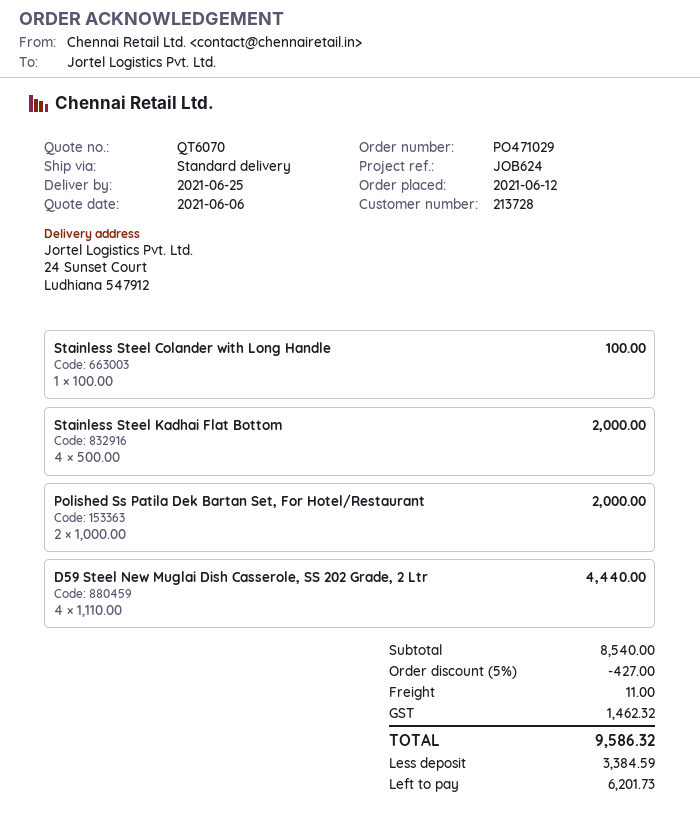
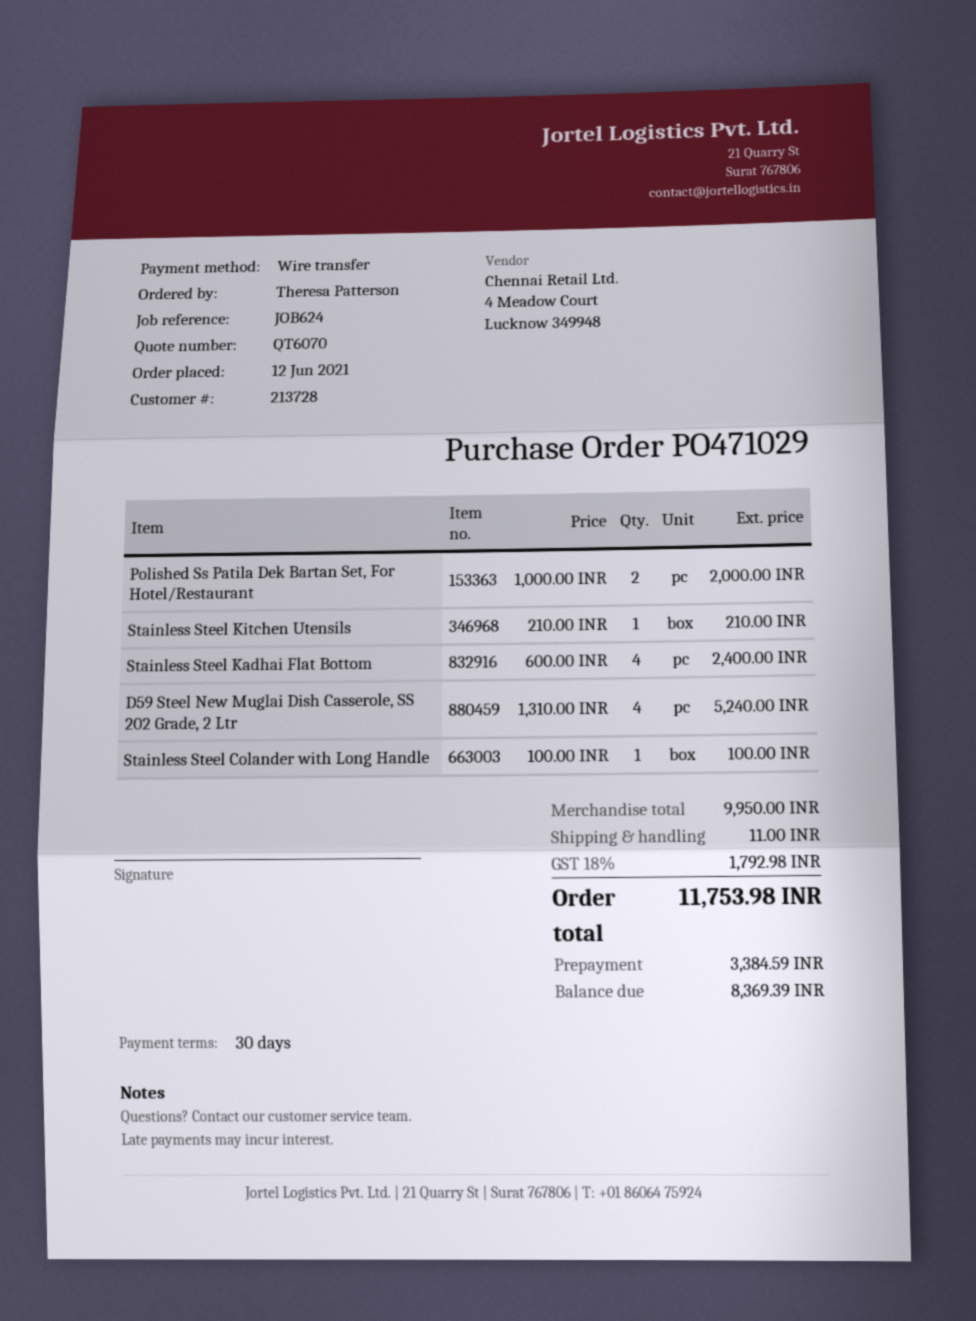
Stainless Steel Kadhai Flat Bottom: 4 x 500.00 = 2000.00 -> 4 x 600.00 = 2400.00
D59 Steel New Muglai Dish Casserole, SS 202 Grade, 2 Ltr: 4 x 1110.00 = 4440.00 -> 4 x 1310.00 = 5240.00
Stainless Steel Kitchen Utensils: none -> 1 x 210.00 = 210.00
subtotal: 8540.00 -> 9950.00
discount: 5% = 427.00 -> none
tax: 1462.32 -> 1792.98
total: 9586.32 -> 11753.98
balance: 6201.73 -> 8369.39

